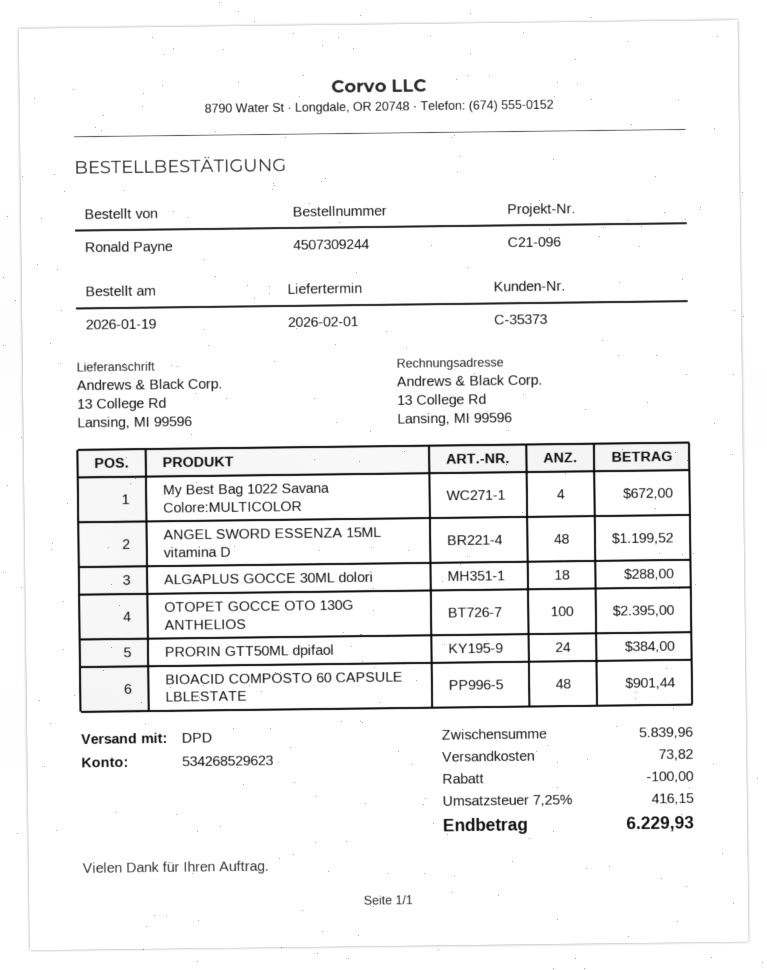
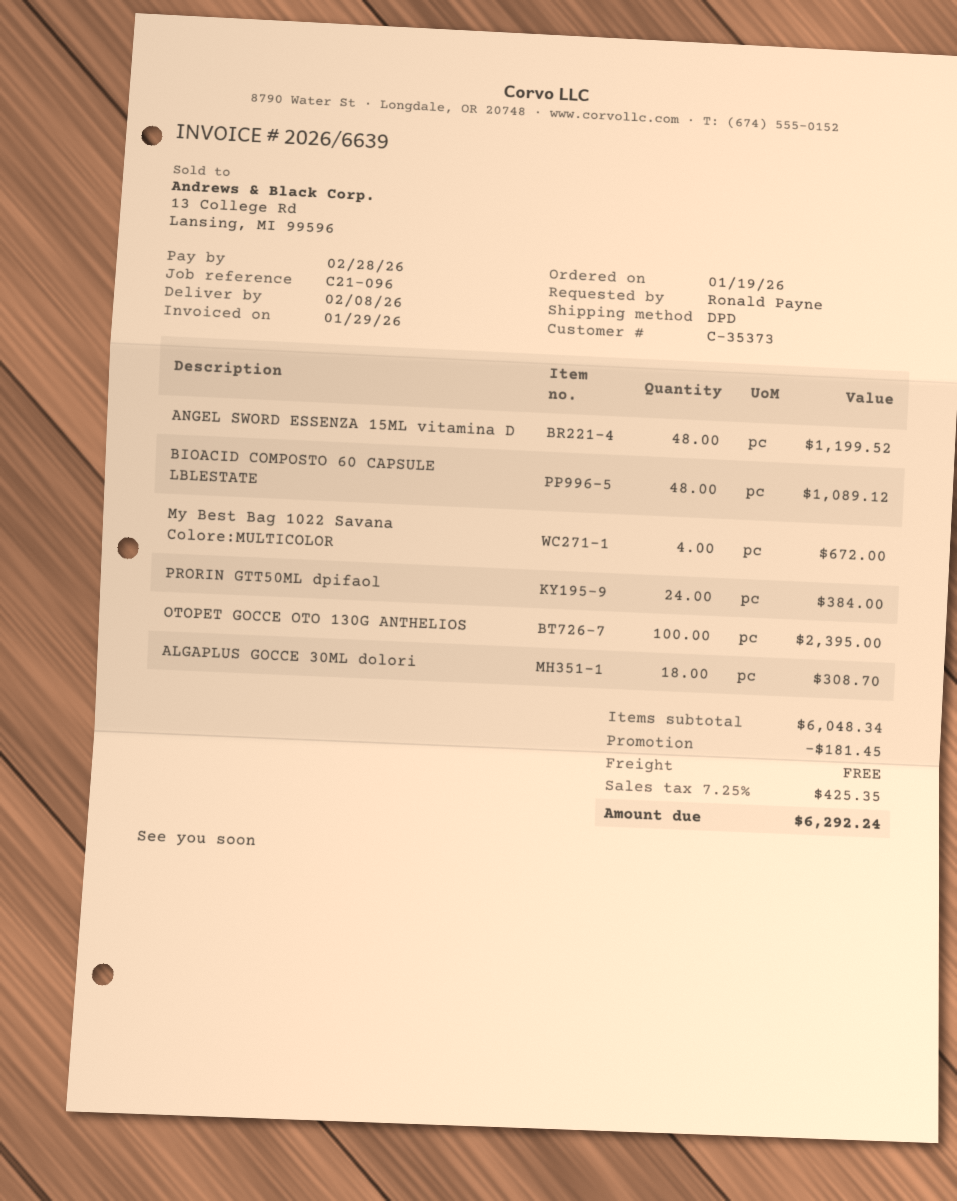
delivery date: 2026-02-01 -> 2026-02-08
ALGAPLUS GOCCE 30ML dolori: 18 for 288.00 -> 18 for 308.70
BIOACID COMPOSTO 60 CAPSULE LBLESTATE: 48 for 901.44 -> 48 for 1089.12
subtotal: 5839.96 -> 6048.34
discount: 100.00 -> 181.45
shipping: 73.82 -> 0.00
tax: 7.25% = 416.15 -> 7.25% = 425.35
total: 6229.93 -> 6292.24

